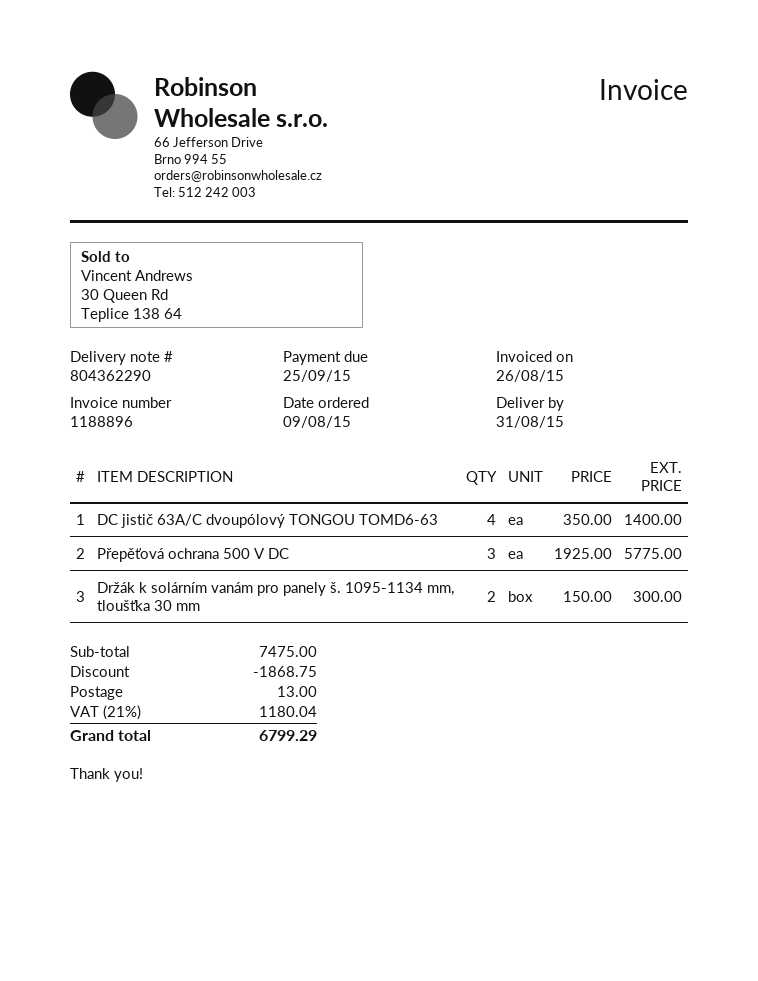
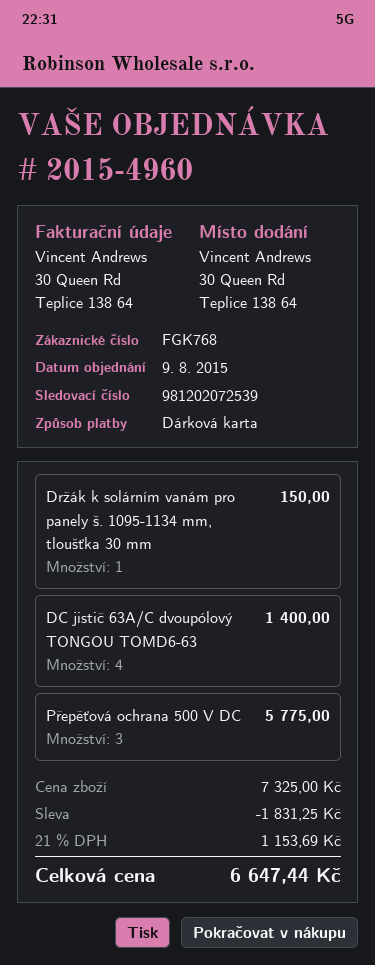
Držák k solárním vanám pro panely š. 1095-1134 mm, tloušťka 30 mm: 2 for 300.00 -> 1 for 150.00
subtotal: 7475.00 -> 7325.00
discount: 1868.75 -> 1831.25
shipping: 13.00 -> none
tax: 21% = 1180.04 -> 21% = 1153.69
total: 6799.29 -> 6647.44

